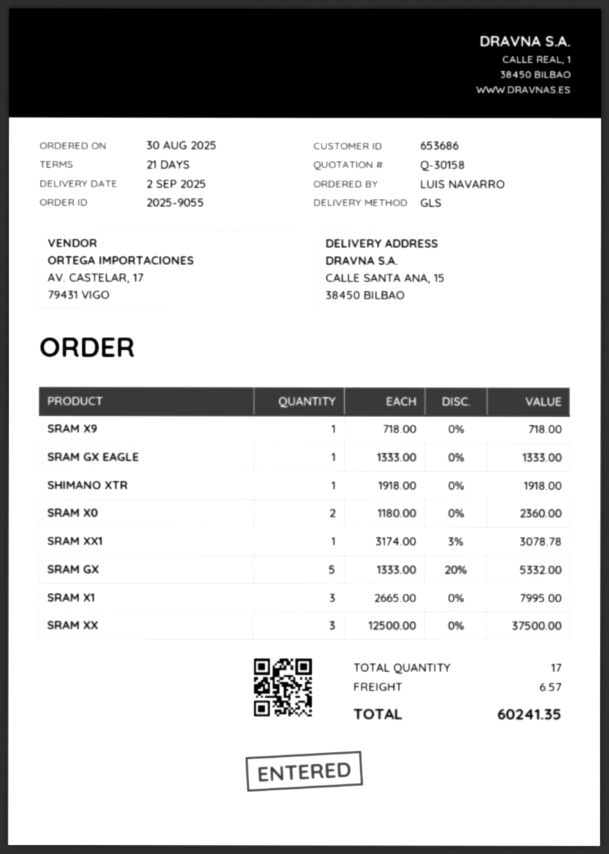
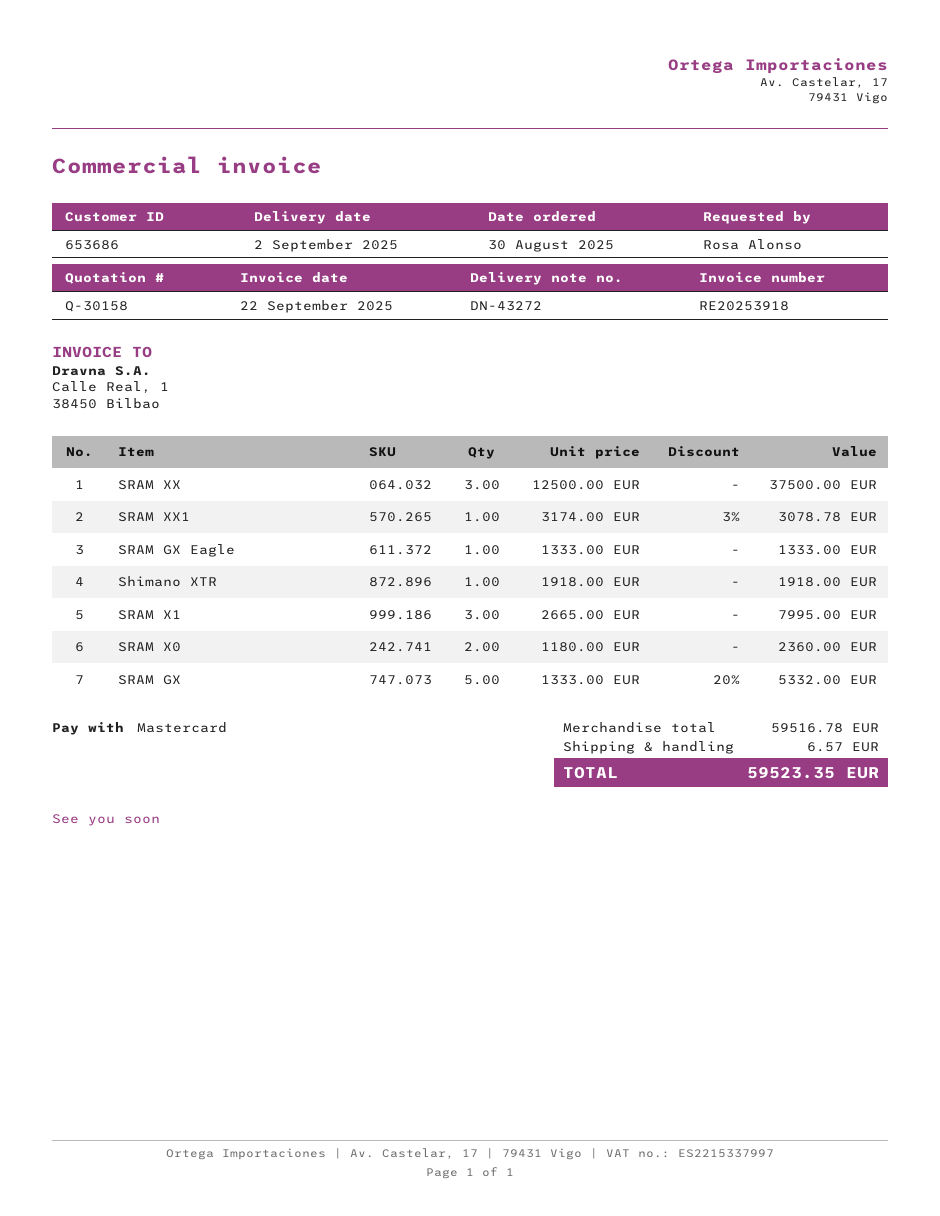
ordered by: LUIS NAVARRO -> Rosa Alonso
SRAM X9: 1 x 718.00 = 718.00 -> none
total: 60241.35 -> 59523.35

